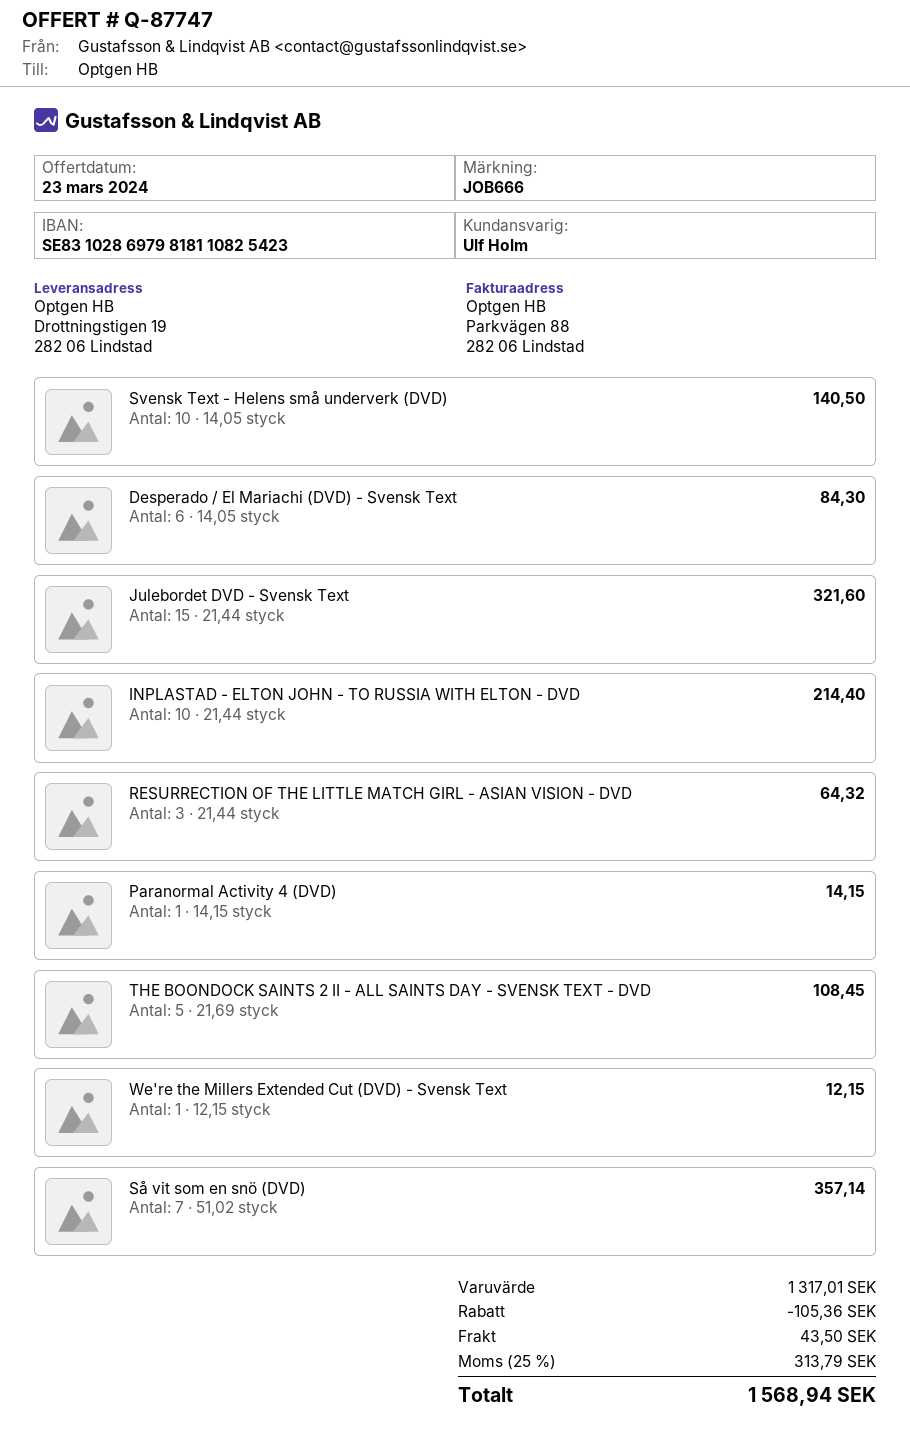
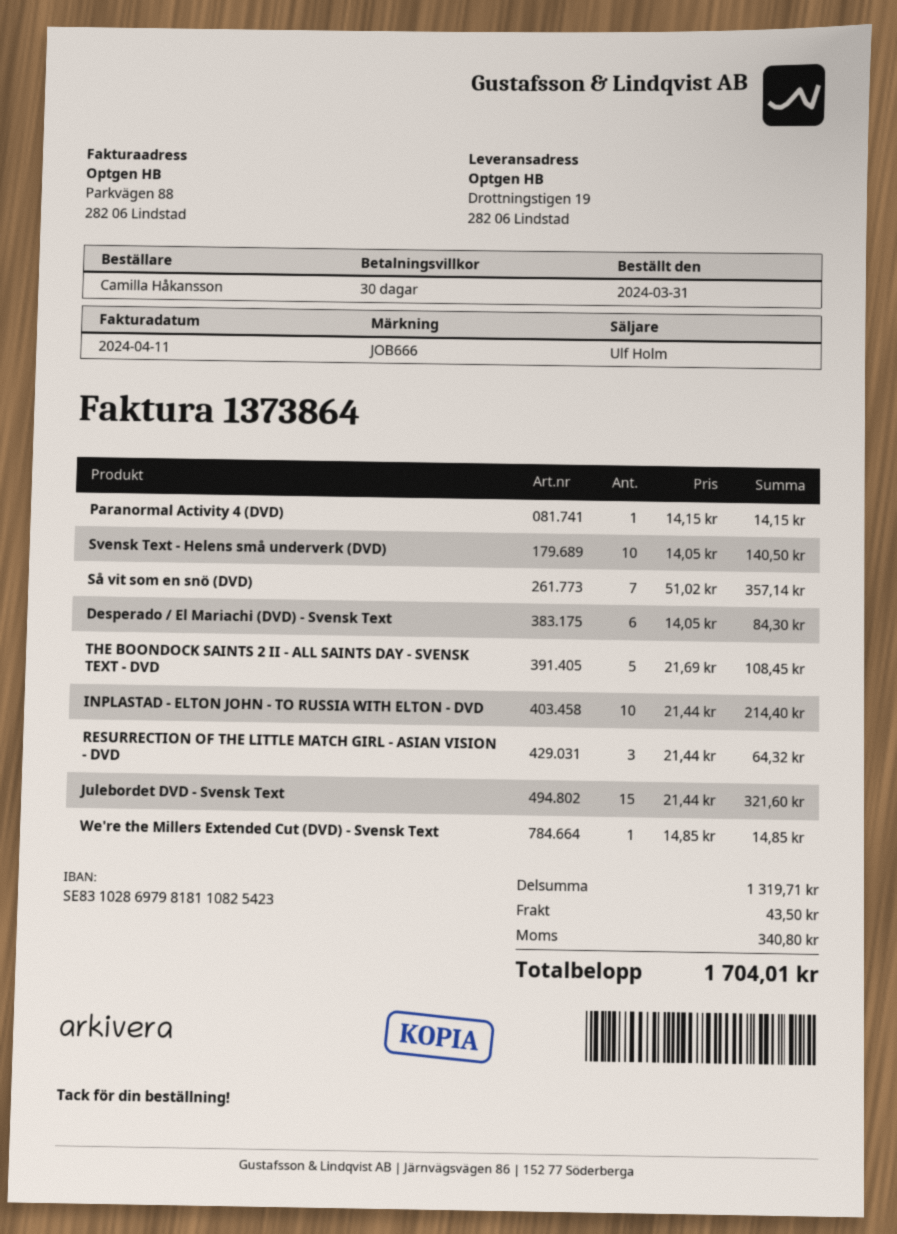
We're the Millers Extended Cut (DVD) - Svensk Text: 1 x 12.15 = 12.15 -> 1 x 14.85 = 14.85
subtotal: 1317.01 -> 1319.71
discount: 105.36 -> none
tax: 313.79 -> 340.80
total: 1568.94 -> 1704.01

